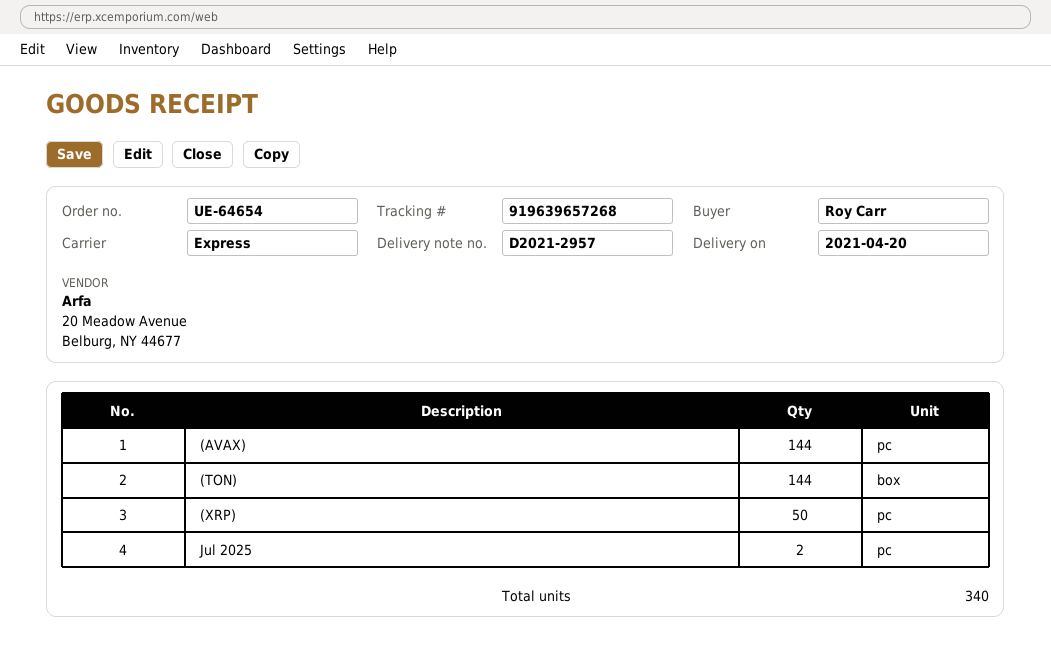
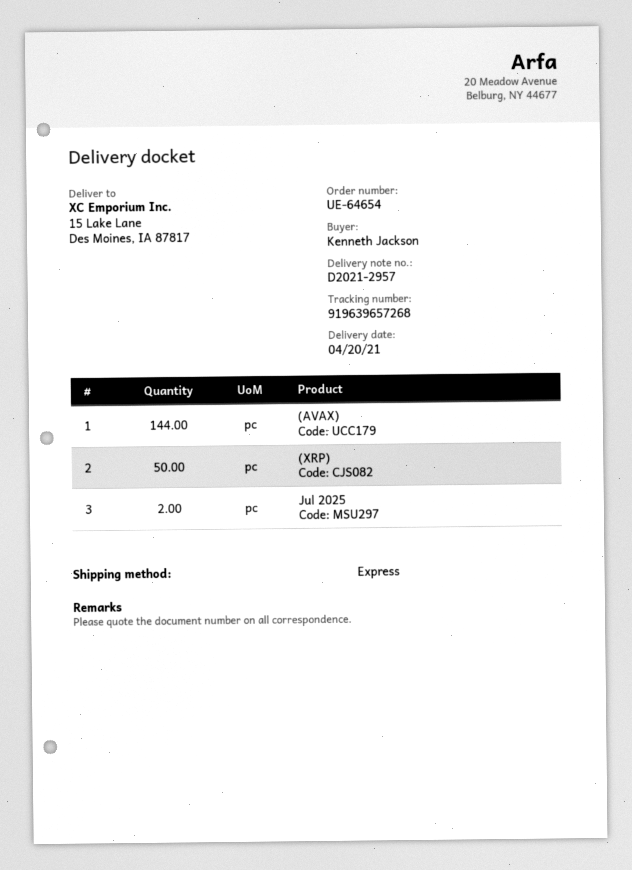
ordered by: Roy Carr -> Kenneth Jackson
(TON): 144 -> none

